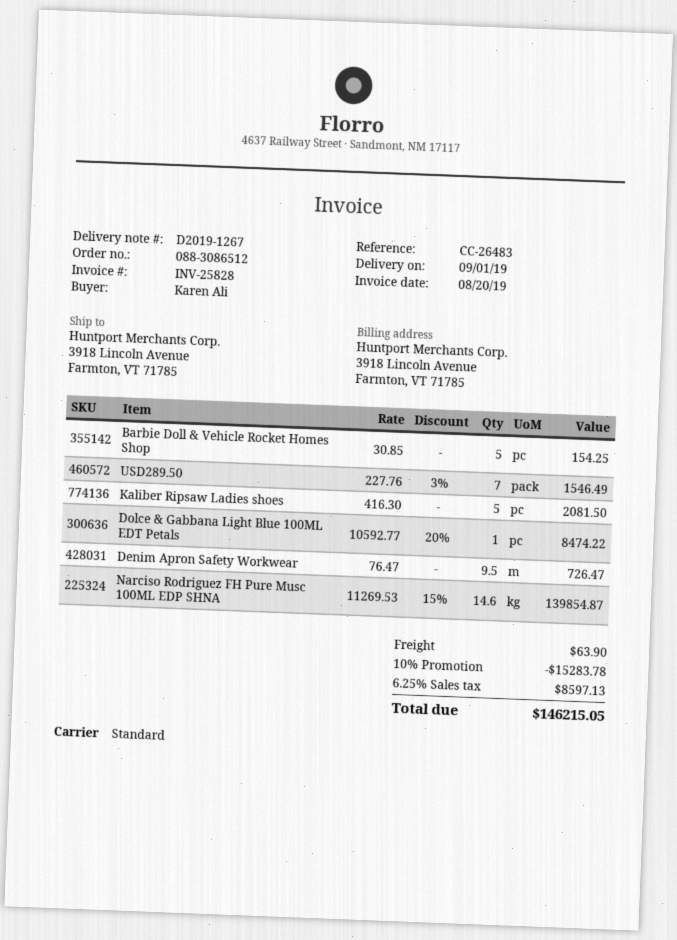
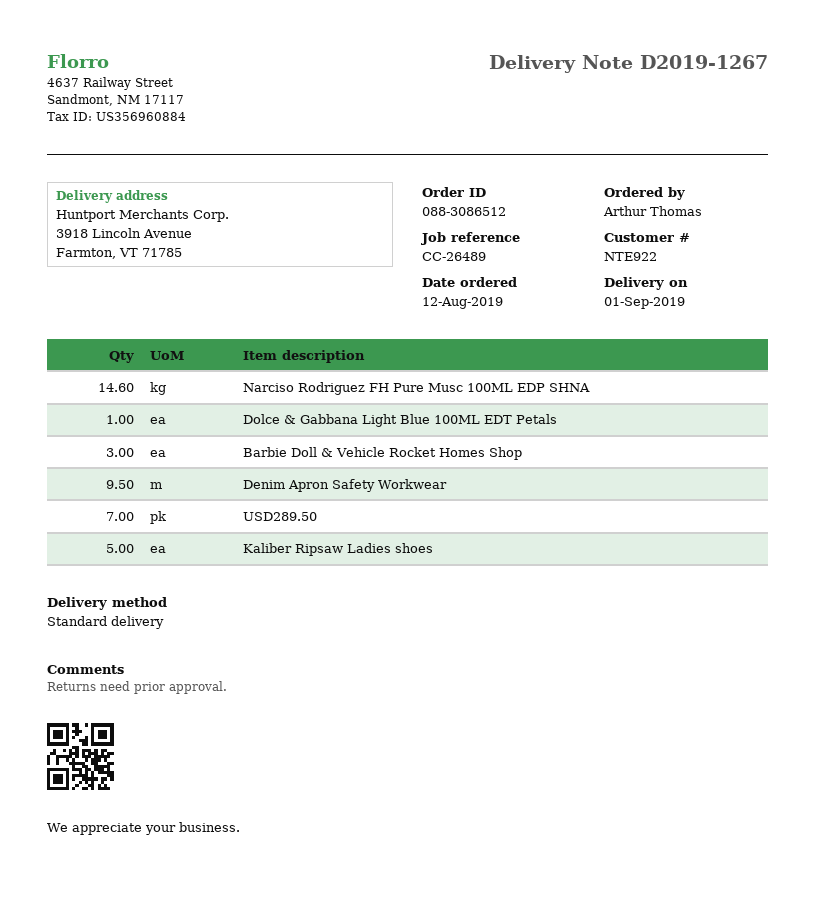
reference: CC-26483 -> CC-26489
ordered by: Karen Ali -> Arthur Thomas
Barbie Doll & Vehicle Rocket Homes Shop: 5 -> 3

